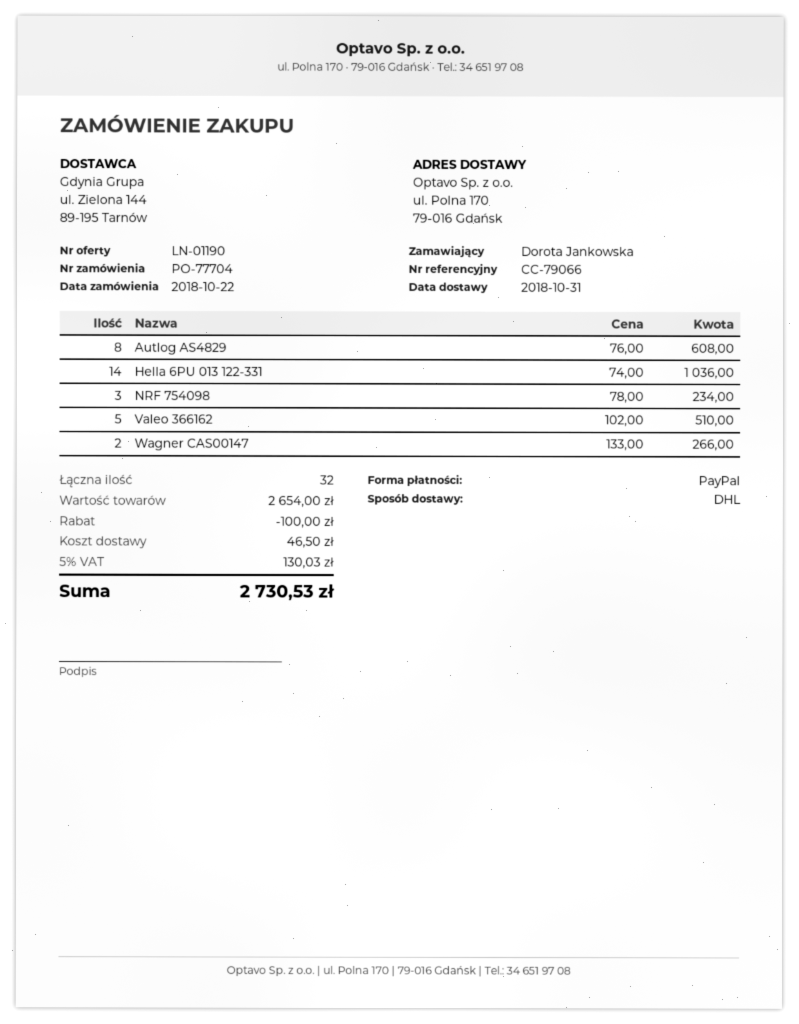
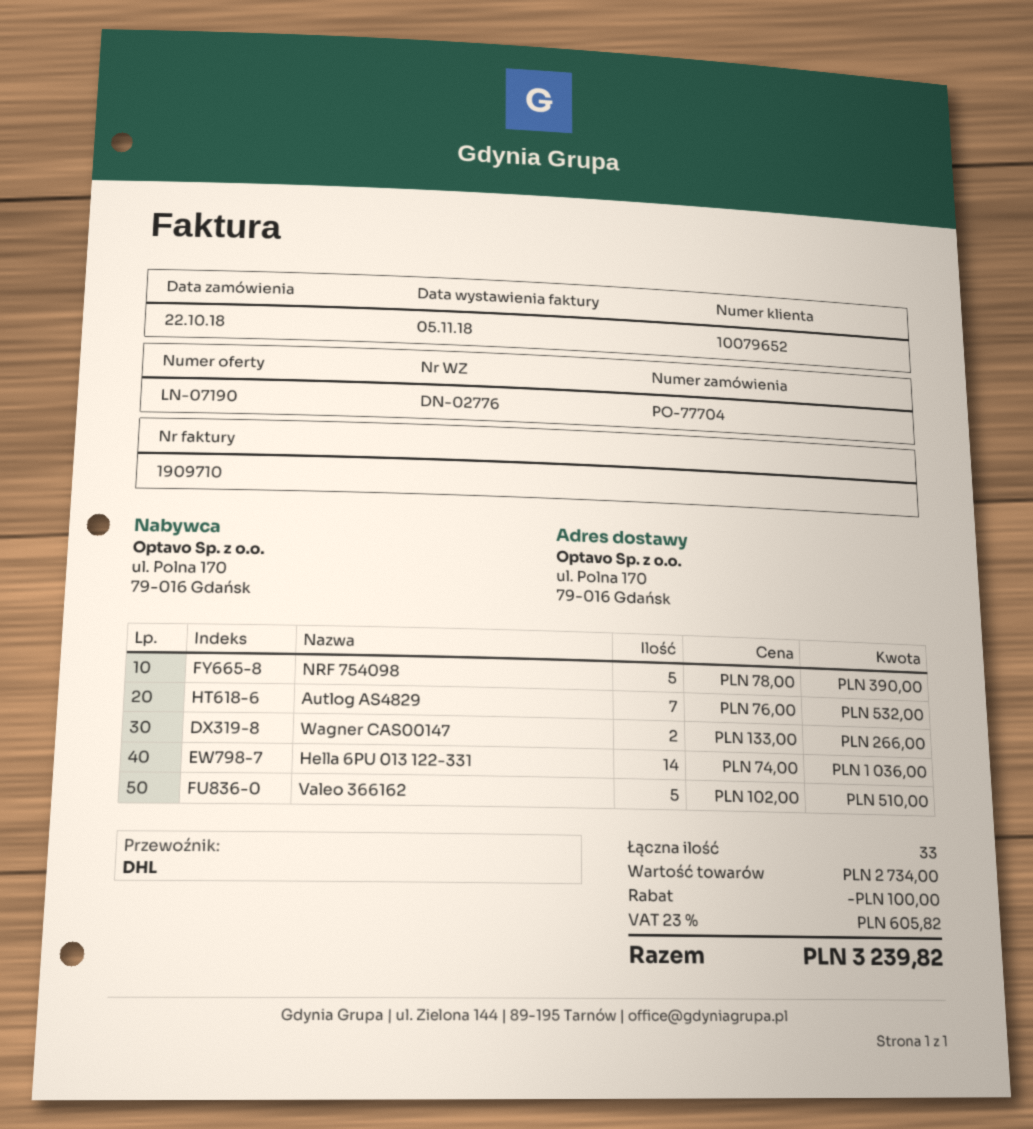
quote number: LN-01190 -> LN-07190
Autlog AS4829: 8 x 76.00 = 608.00 -> 7 x 76.00 = 532.00
NRF 754098: 3 x 78.00 = 234.00 -> 5 x 78.00 = 390.00
total quantity: 32 -> 33
subtotal: 2654.00 -> 2734.00
shipping: 46.50 -> none
tax: 5% = 130.03 -> 23% = 605.82
total: 2730.53 -> 3239.82

